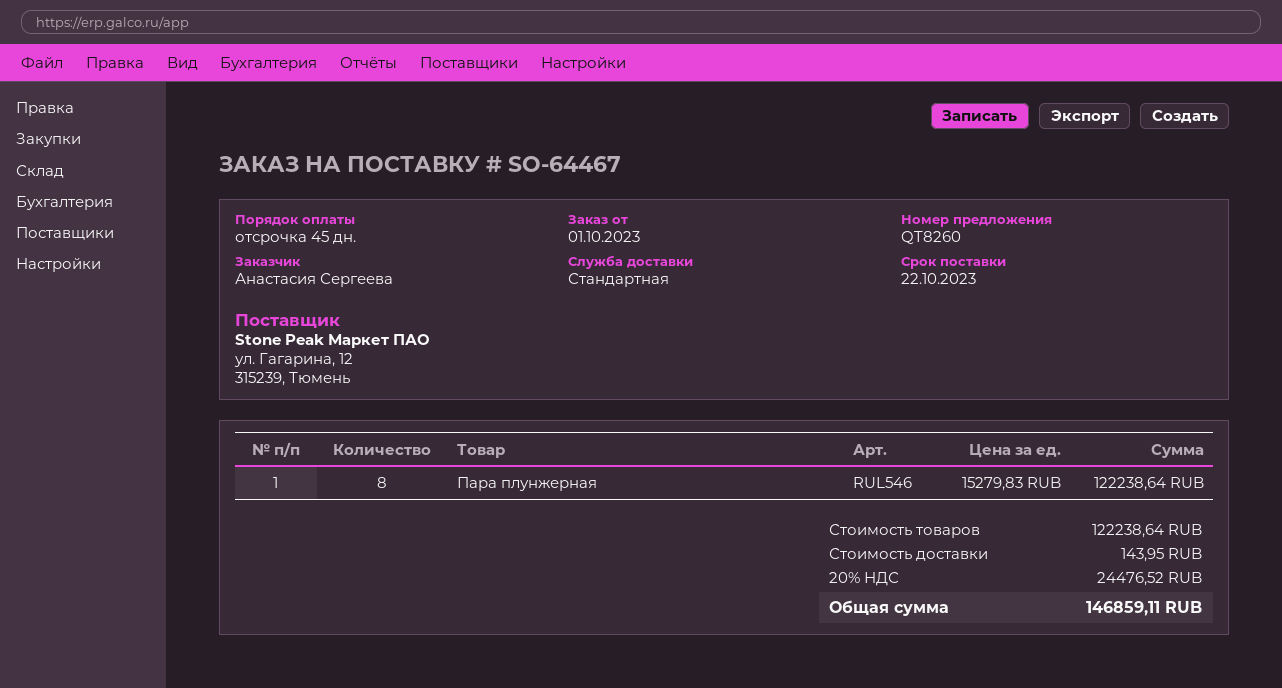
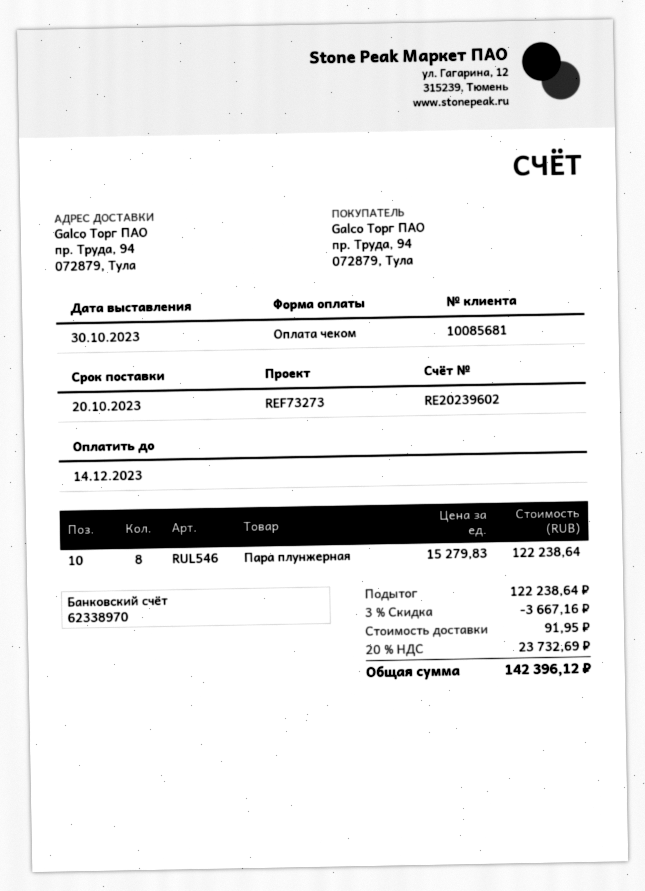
delivery date: 2023-10-22 -> 2023-10-20
discount: none -> 3% = 3667.16
shipping: 143.95 -> 91.95
tax: 20% = 24476.52 -> 20% = 23732.69
total: 146859.11 -> 142396.12

